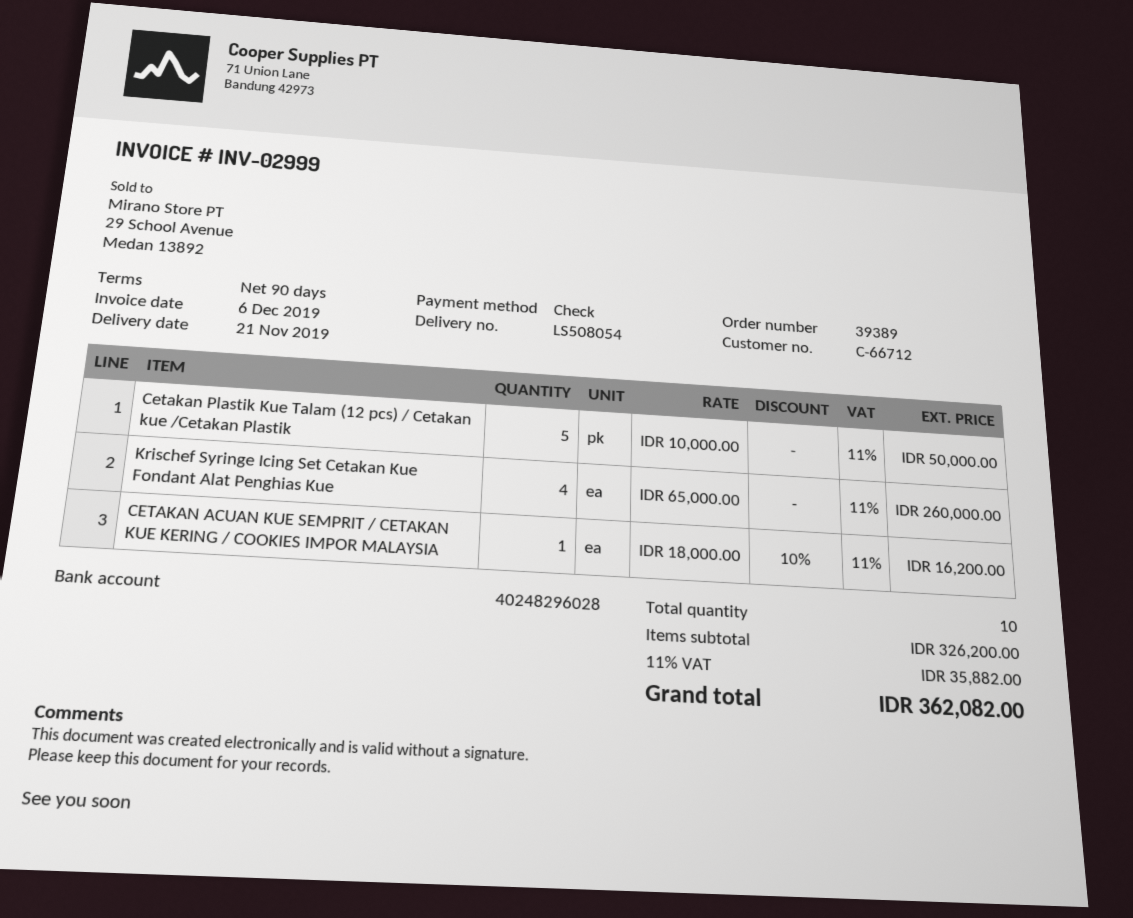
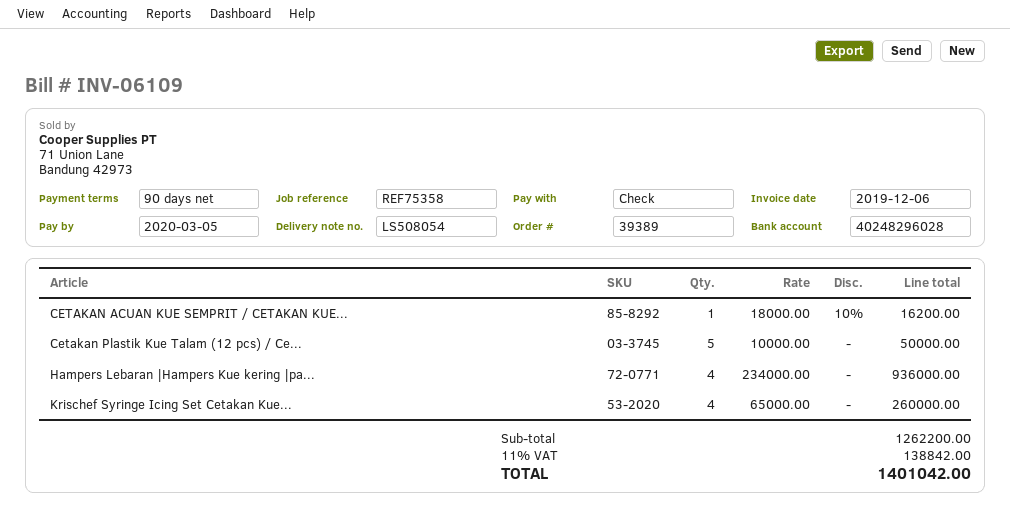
invoice number: INV-02999 -> INV-06109
Hampers Lebaran |Hampers Kue kering |pa...: none -> 4 x 234000.00 = 936000.00
subtotal: 326200.00 -> 1262200.00
tax: 11% = 35882.00 -> 11% = 138842.00
total: 362082.00 -> 1401042.00

